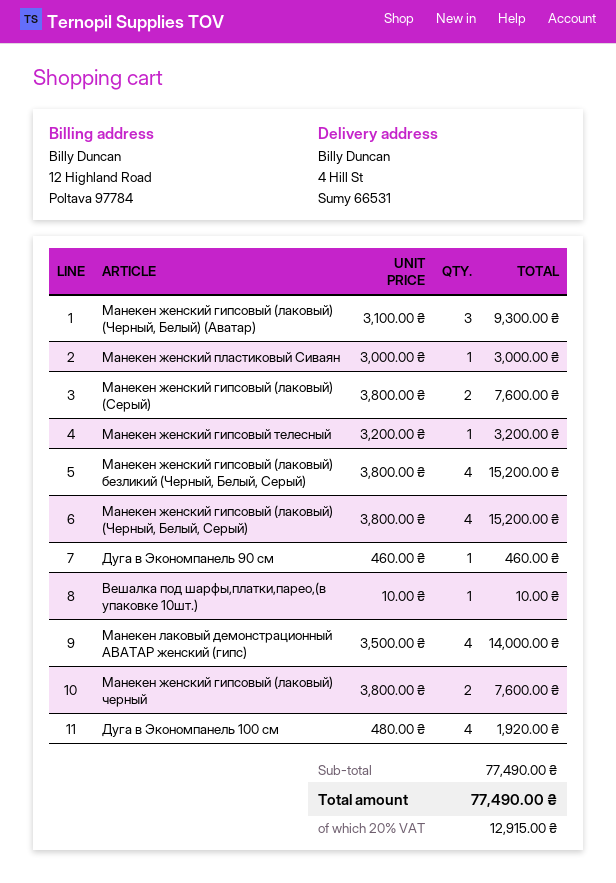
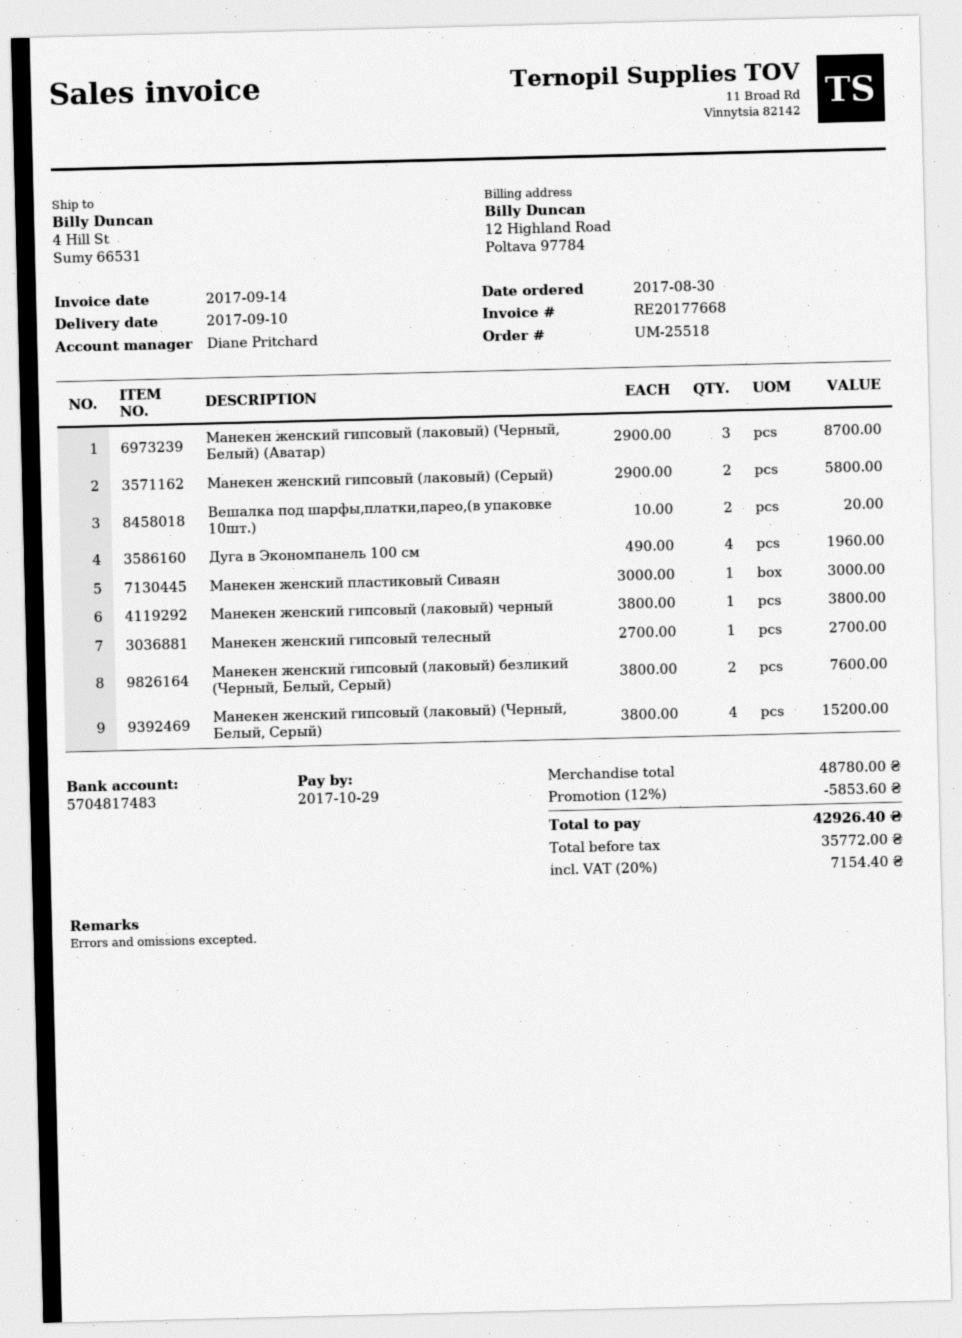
Манекен женский гипсовый (лаковый) (Черный, Белый) (Аватар): 3 x 3100.00 = 9300.00 -> 3 x 2900.00 = 8700.00
Манекен женский гипсовый (лаковый) (Серый): 2 x 3800.00 = 7600.00 -> 2 x 2900.00 = 5800.00
Манекен женский гипсовый телесный: 1 x 3200.00 = 3200.00 -> 1 x 2700.00 = 2700.00
Манекен женский гипсовый (лаковый) безликий (Черный, Белый, Серый): 4 x 3800.00 = 15200.00 -> 2 x 3800.00 = 7600.00
Дуга в Экономпанель 90 см: 1 x 460.00 = 460.00 -> none
Вешалка под шарфы,платки,парео,(в упаковке 10шт.): 1 x 10.00 = 10.00 -> 2 x 10.00 = 20.00
Манекен лаковый демонстрационный АВАТАР женский (гипс): 4 x 3500.00 = 14000.00 -> none
Манекен женский гипсовый (лаковый) черный: 2 x 3800.00 = 7600.00 -> 1 x 3800.00 = 3800.00
Дуга в Экономпанель 100 см: 4 x 480.00 = 1920.00 -> 4 x 490.00 = 1960.00
subtotal: 77490.00 -> 48780.00
discount: none -> 12% = 5853.60
tax: 20% = 12915.00 -> 20% = 7154.40
total: 77490.00 -> 42926.40

